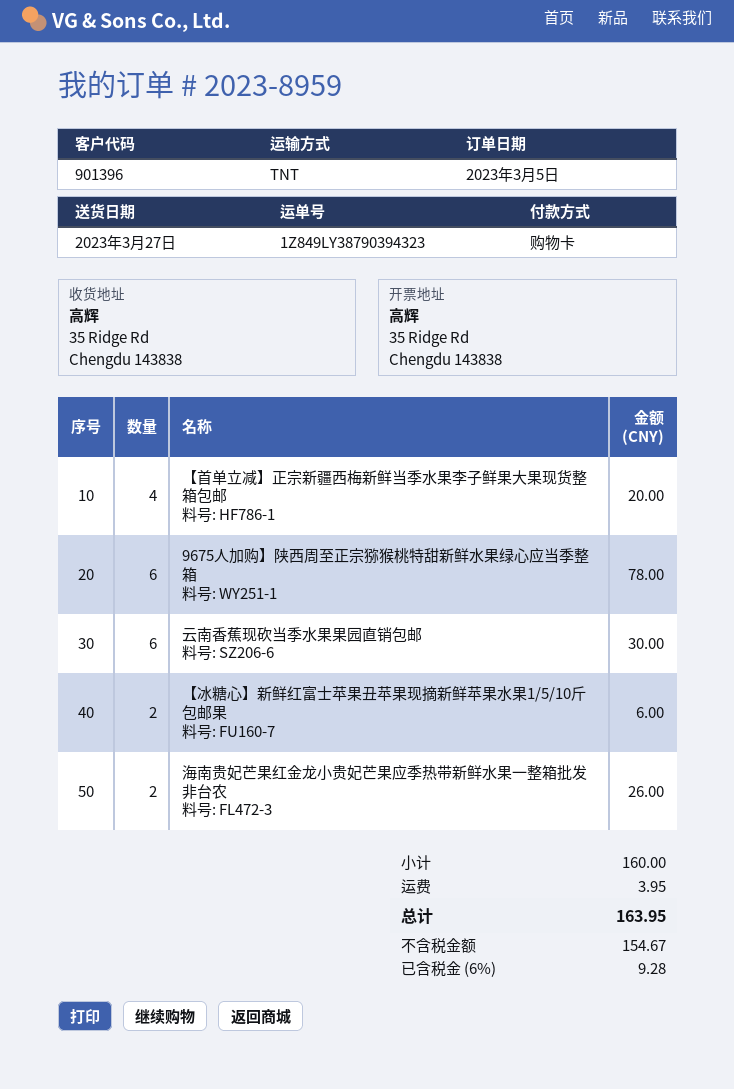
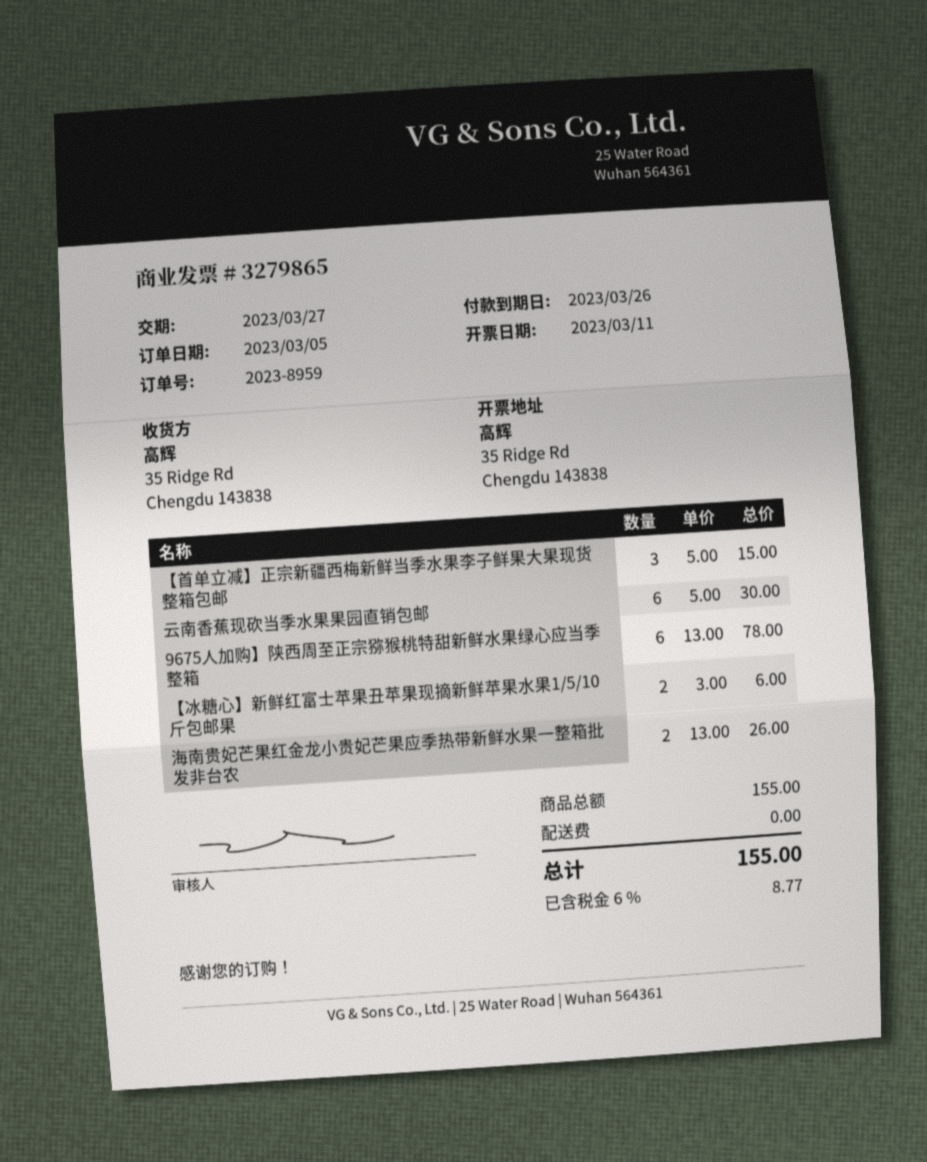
【首单立减】正宗新疆西梅新鲜当季水果李子鲜果大果现货整箱包邮: 4 for 20.00 -> 3 for 15.00
subtotal: 160.00 -> 155.00
shipping: 3.95 -> 0.00
tax: 6% = 9.28 -> 6% = 8.77
total: 163.95 -> 155.00

